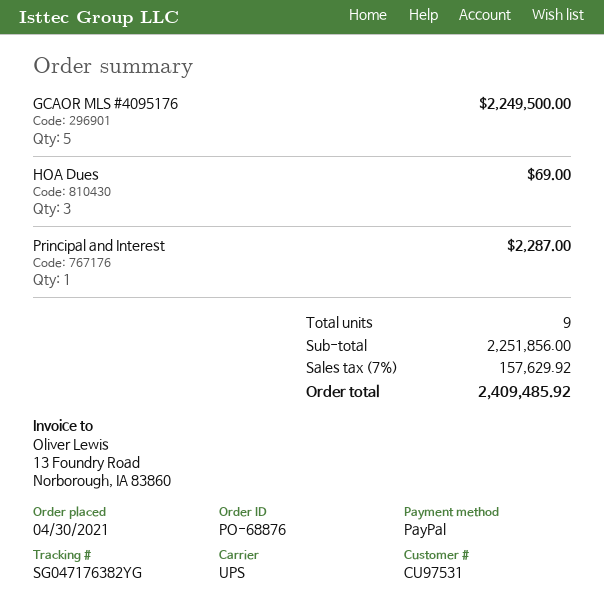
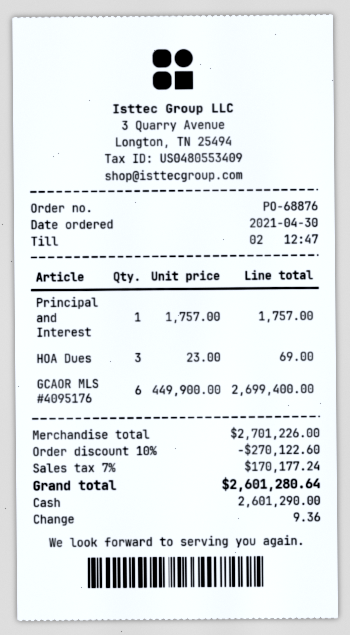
payment method: PayPal -> cash
GCAOR MLS #4095176: 5 for 2249500.00 -> 6 for 2699400.00
Principal and Interest: 1 for 2287.00 -> 1 for 1757.00
subtotal: 2251856.00 -> 2701226.00
discount: none -> 10% = 270122.60
tax: 7% = 157629.92 -> 7% = 170177.24
total: 2409485.92 -> 2601280.64

